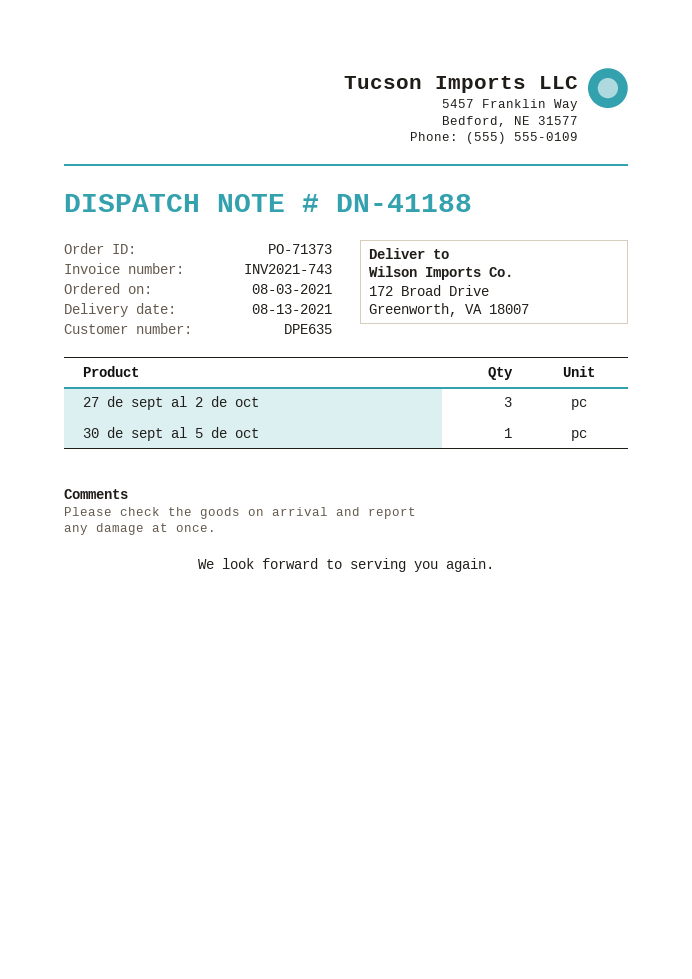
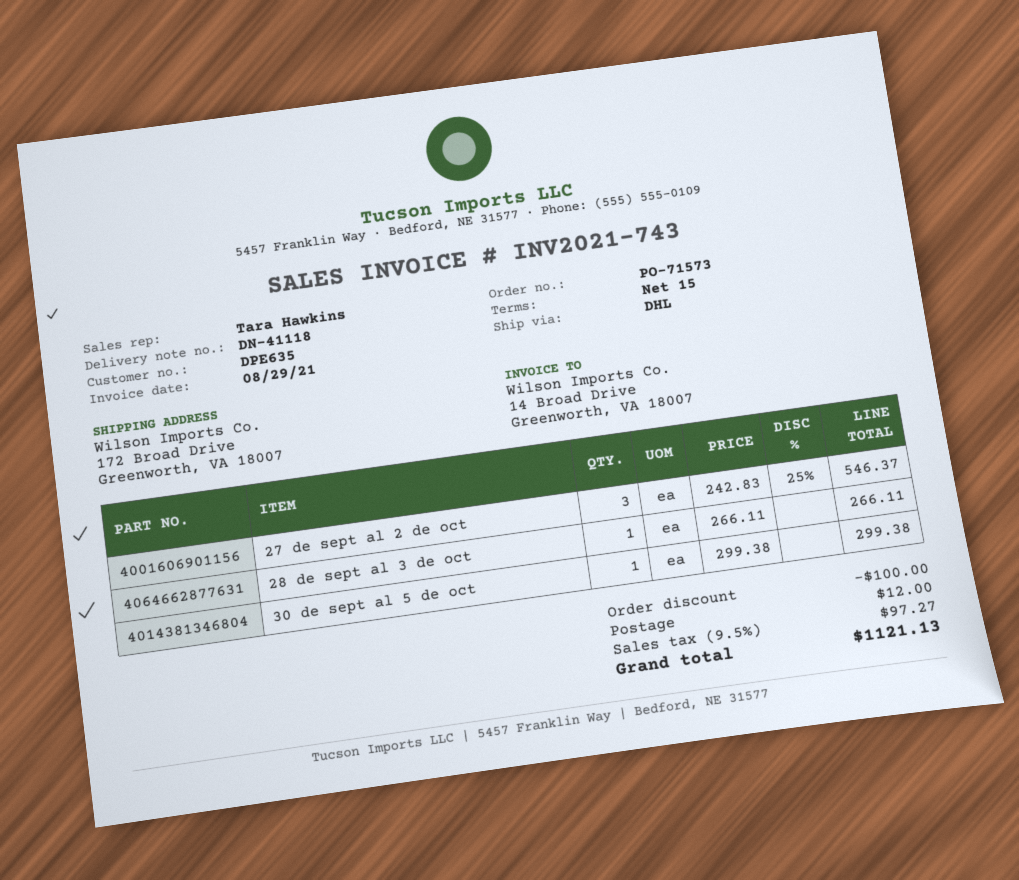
order number: PO-71373 -> PO-71573
delivery note number: DN-41188 -> DN-41118
28 de sept al 3 de oct: none -> 1

